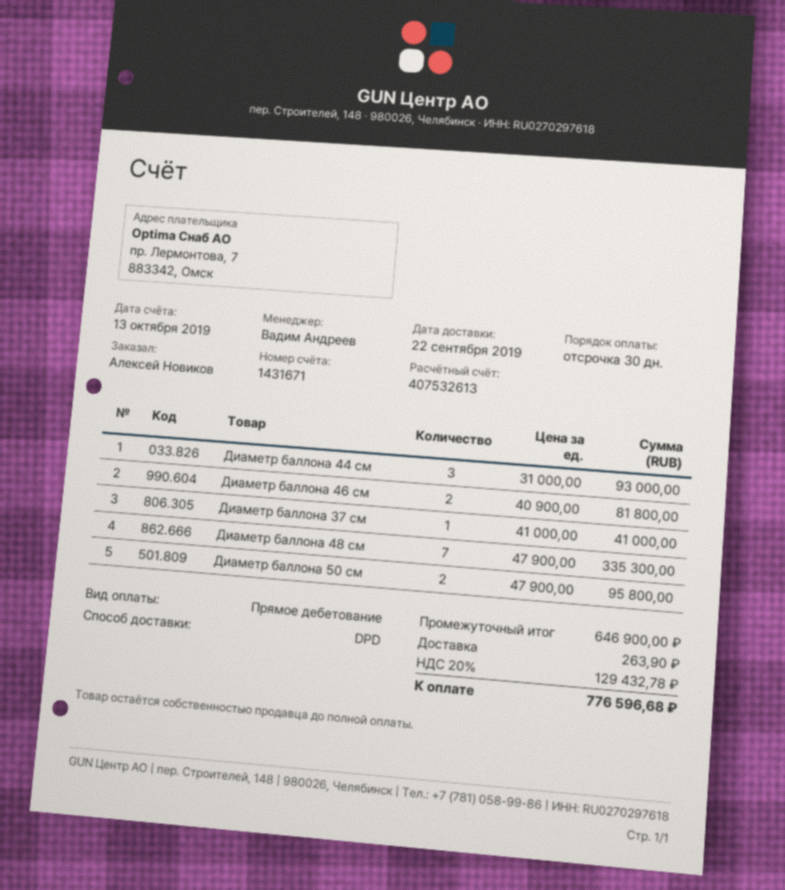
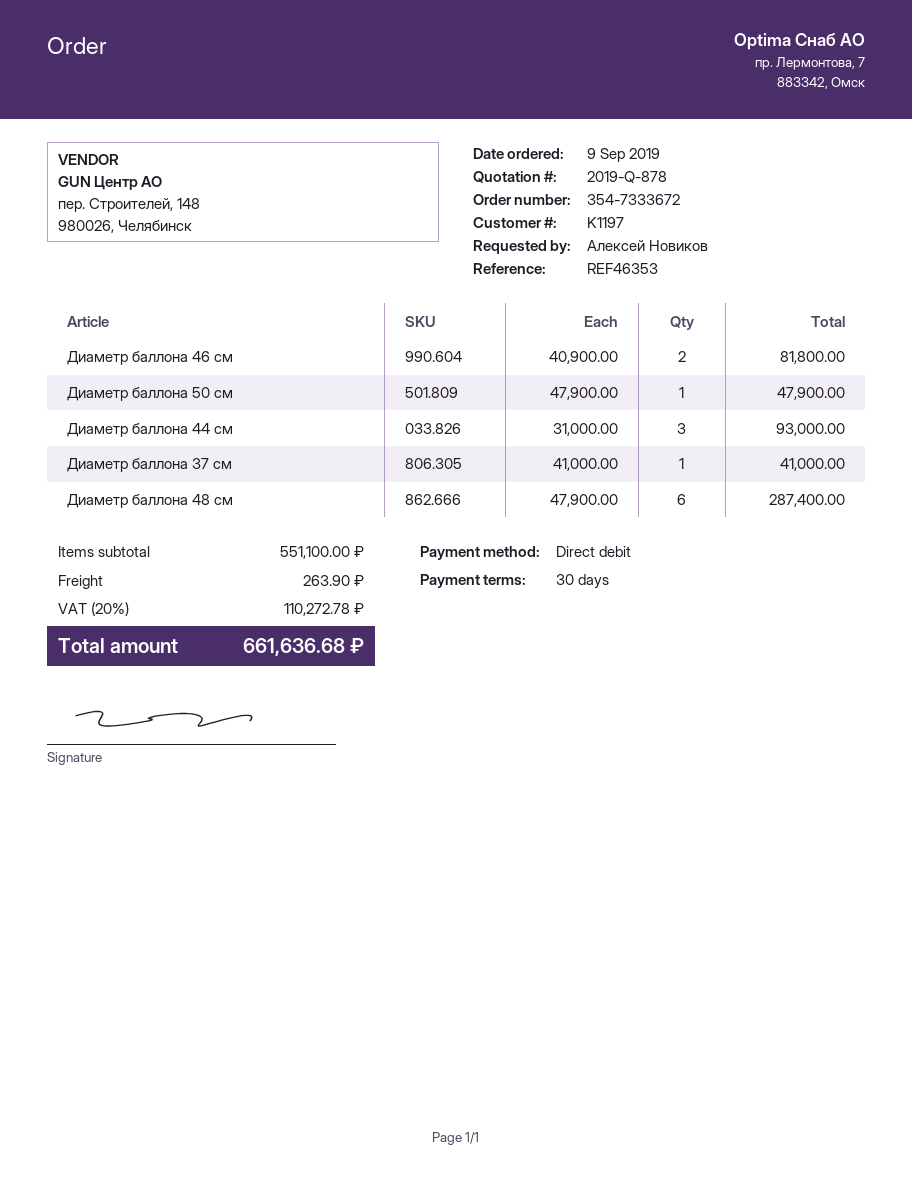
Диаметр баллона 48 см: 7 x 47900.00 = 335300.00 -> 6 x 47900.00 = 287400.00
Диаметр баллона 50 см: 2 x 47900.00 = 95800.00 -> 1 x 47900.00 = 47900.00
subtotal: 646900.00 -> 551100.00
tax: 20% = 129432.78 -> 20% = 110272.78
total: 776596.68 -> 661636.68

